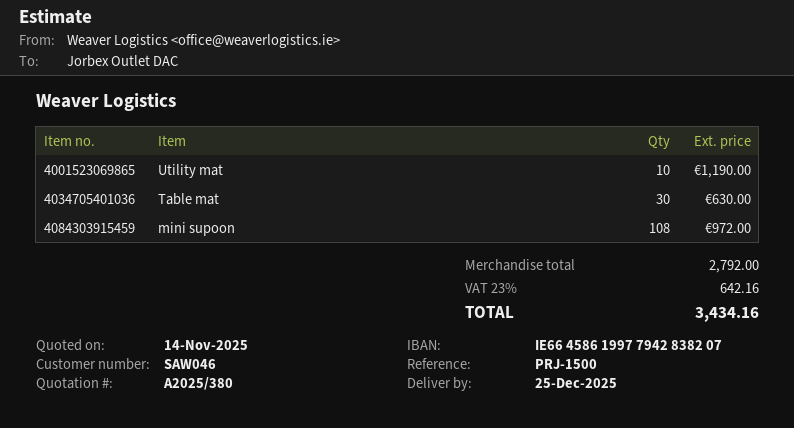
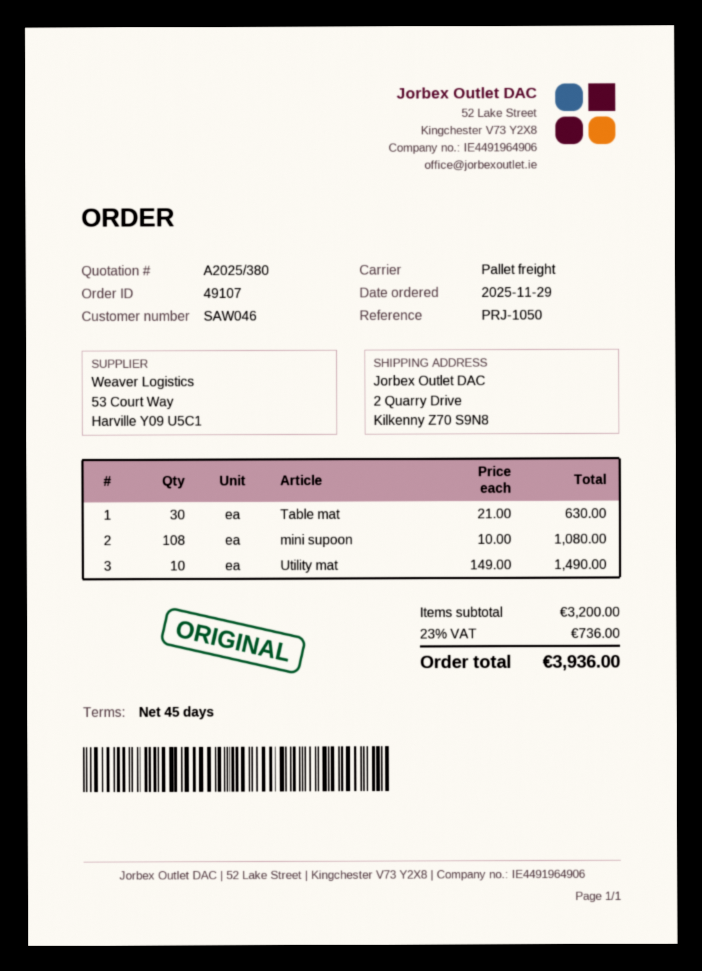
reference: PRJ-1500 -> PRJ-1050
Utility mat: 10 for 1190.00 -> 10 for 1490.00
mini supoon: 108 for 972.00 -> 108 for 1080.00
subtotal: 2792.00 -> 3200.00
tax: 23% = 642.16 -> 23% = 736.00
total: 3434.16 -> 3936.00

